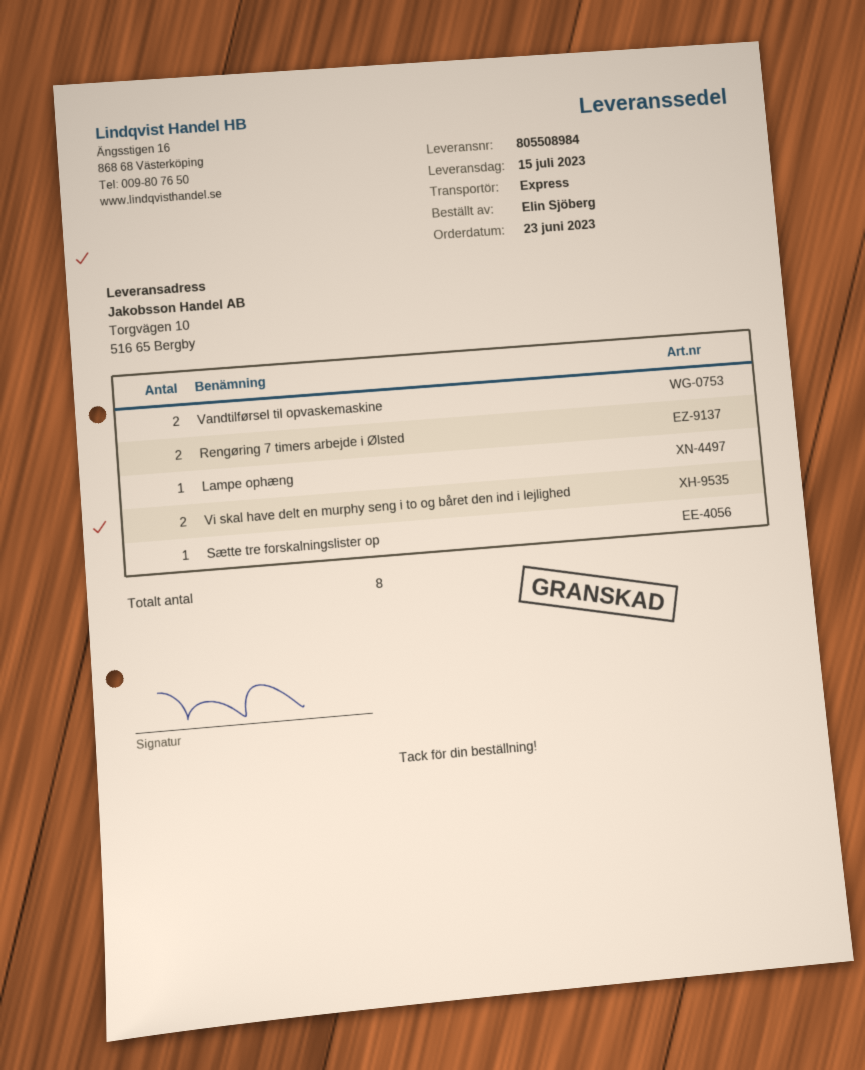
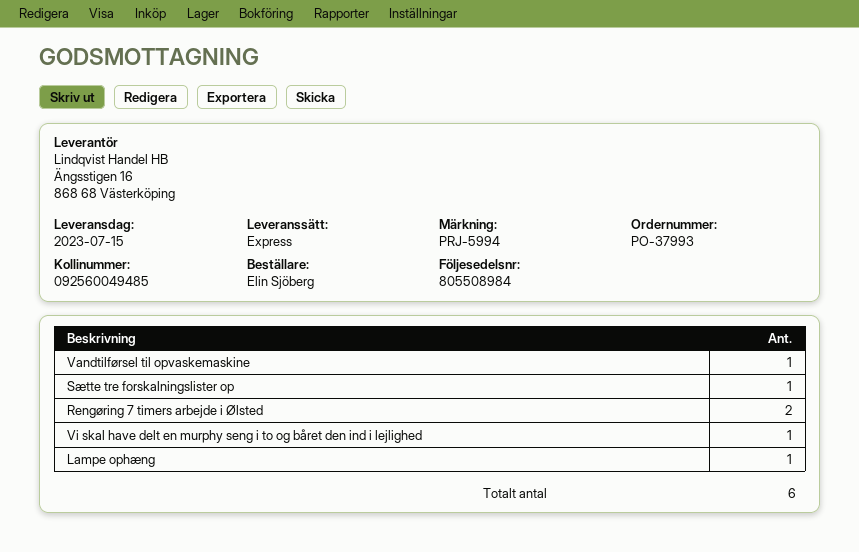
Vandtilførsel til opvaskemaskine: 2 -> 1
Vi skal have delt en murphy seng i to og båret den ind i lejlighed: 2 -> 1
total quantity: 8 -> 6

